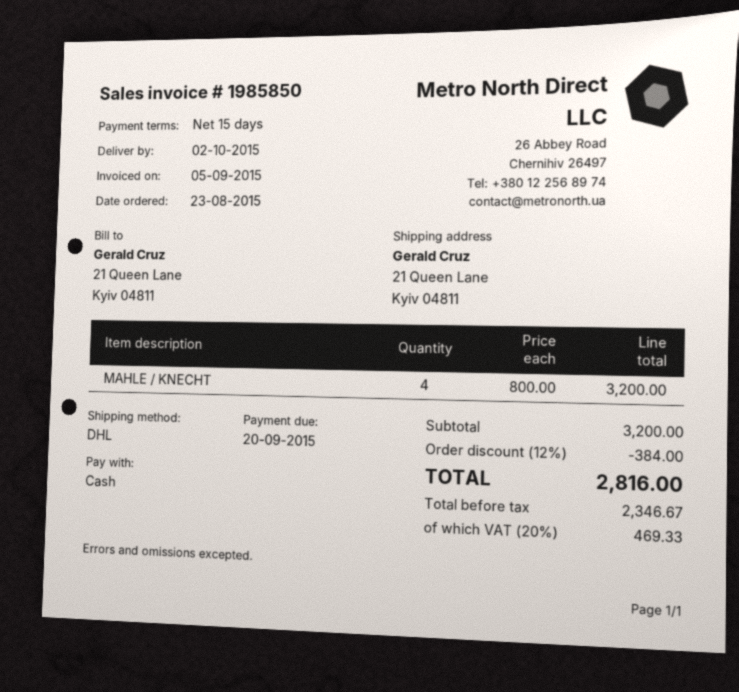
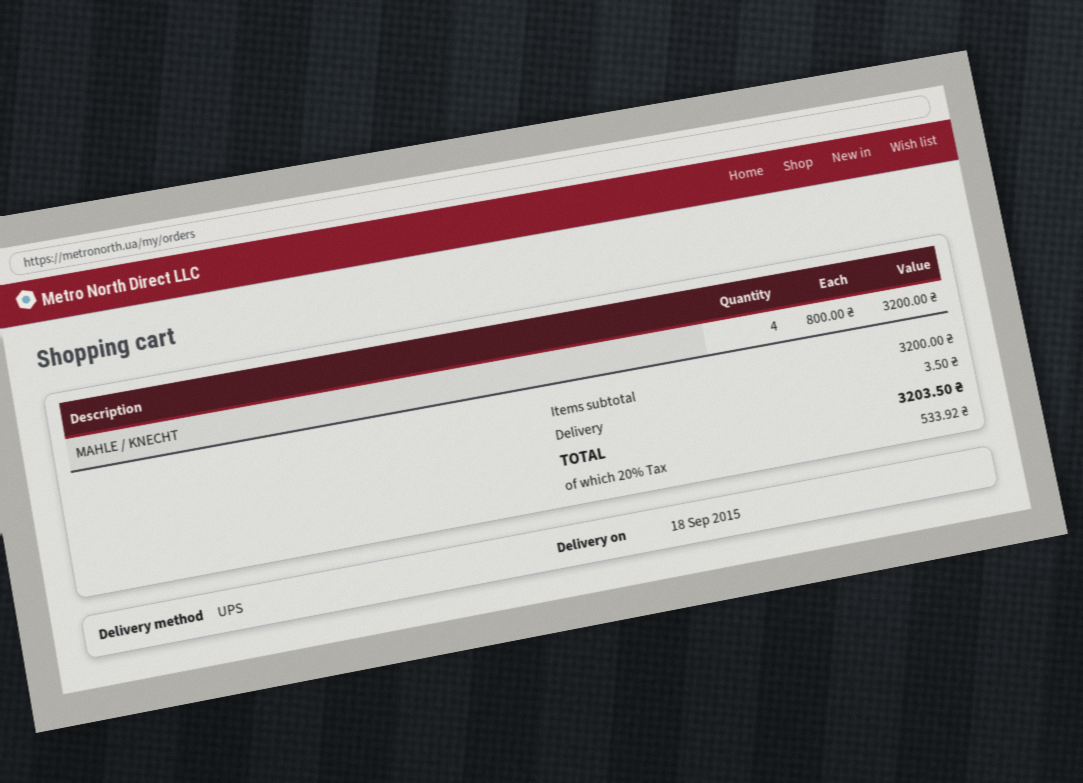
delivery date: 2015-10-02 -> 2015-09-18
shipping method: DHL -> UPS
discount: 12% = 384.00 -> none
shipping: none -> 3.50
tax: 20% = 469.33 -> 20% = 533.92
total: 2816.00 -> 3203.50

